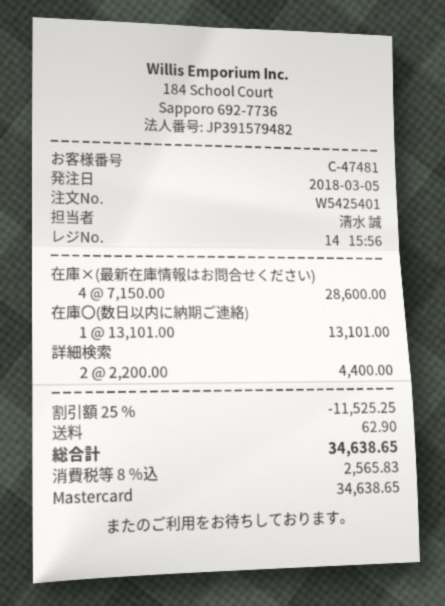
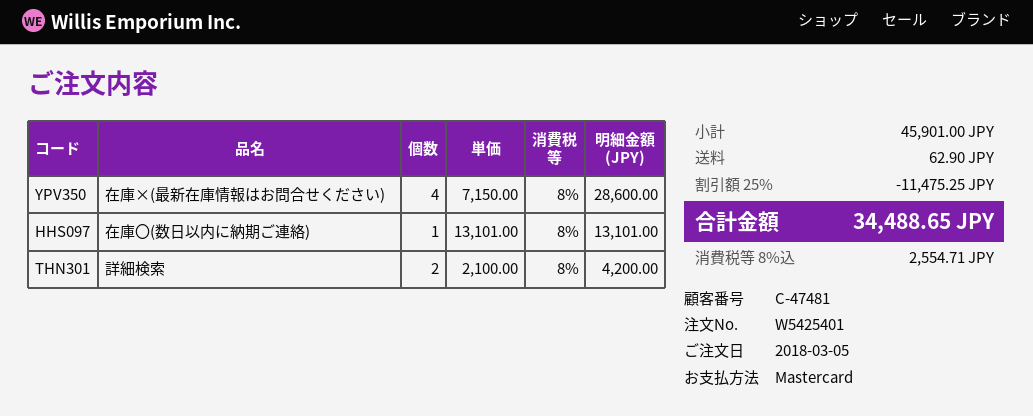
詳細検索: 2 x 2200.00 = 4400.00 -> 2 x 2100.00 = 4200.00
discount: 25% = 11525.25 -> 25% = 11475.25
tax: 8% = 2565.83 -> 8% = 2554.71
total: 34638.65 -> 34488.65

